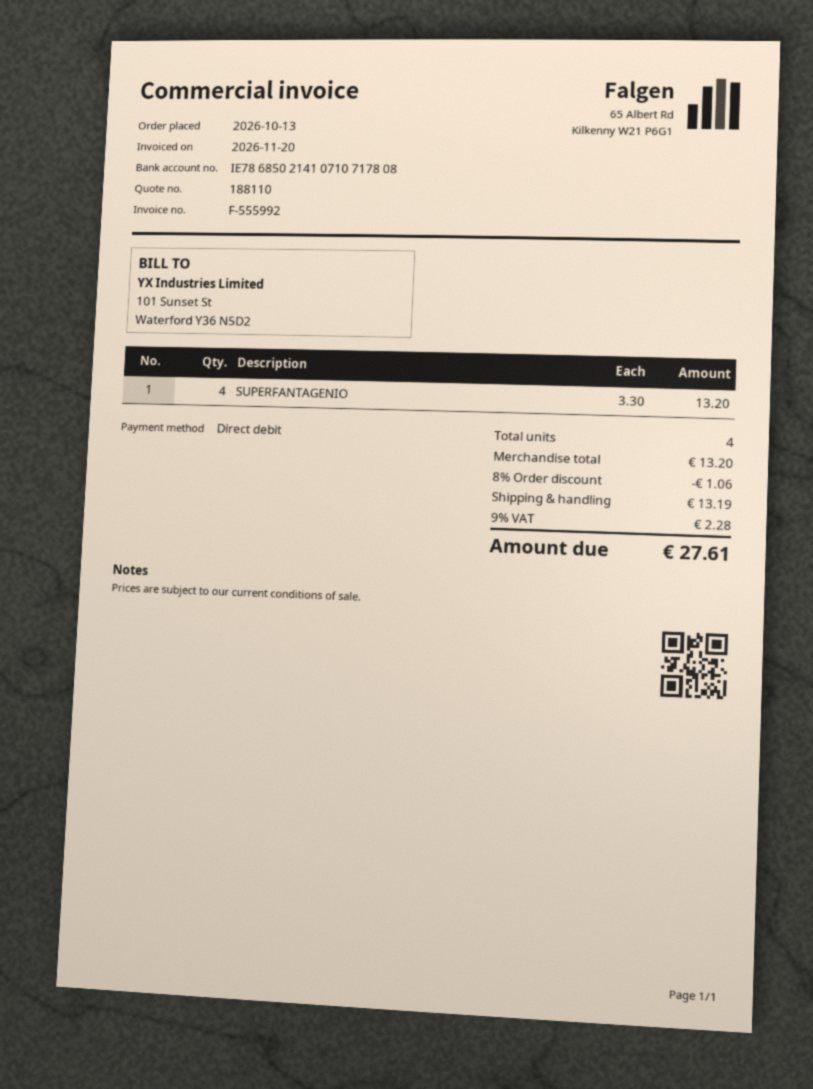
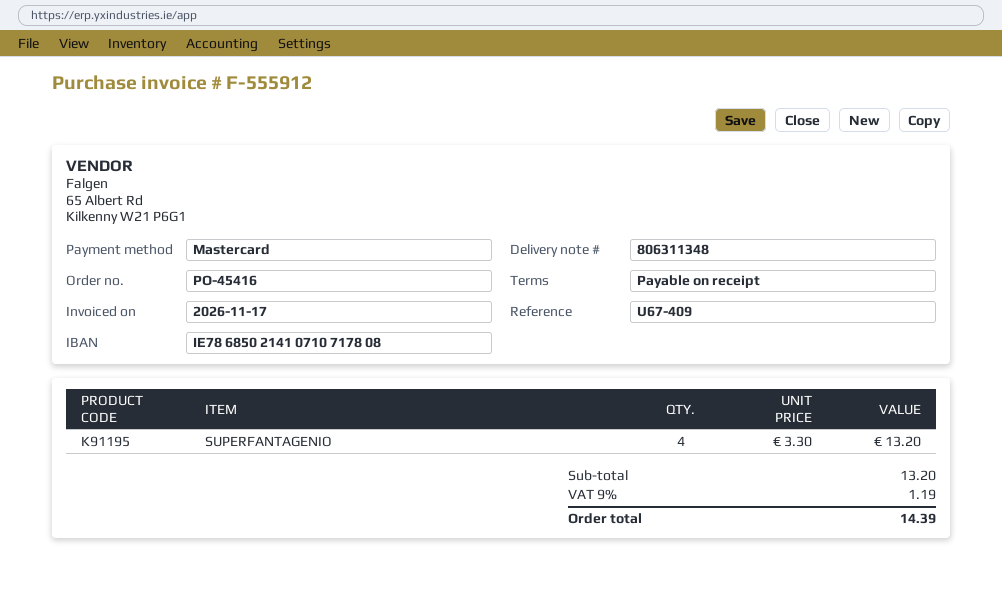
invoice number: F-555992 -> F-555912
invoice date: 2026-11-20 -> 2026-11-17
payment method: direct debit -> Mastercard
discount: 8% = 1.06 -> none
shipping: 13.19 -> none
tax: 9% = 2.28 -> 9% = 1.19
total: 27.61 -> 14.39

